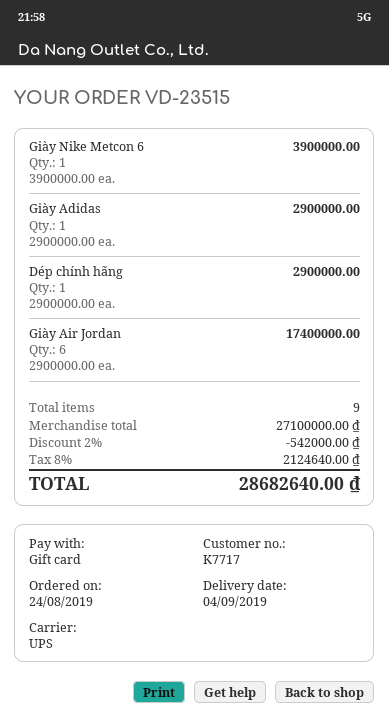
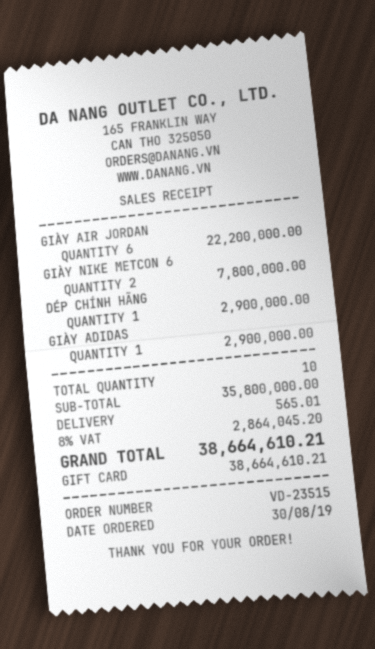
order date: 2019-08-24 -> 2019-08-30
Giày Nike Metcon 6: 1 for 3900000.00 -> 2 for 7800000.00
Giày Air Jordan: 6 for 17400000.00 -> 6 for 22200000.00
total quantity: 9 -> 10
subtotal: 27100000.00 -> 35800000.00
discount: 2% = 542000.00 -> none
shipping: none -> 565.01
tax: 8% = 2124640.00 -> 8% = 2864045.20
total: 28682640.00 -> 38664610.21

